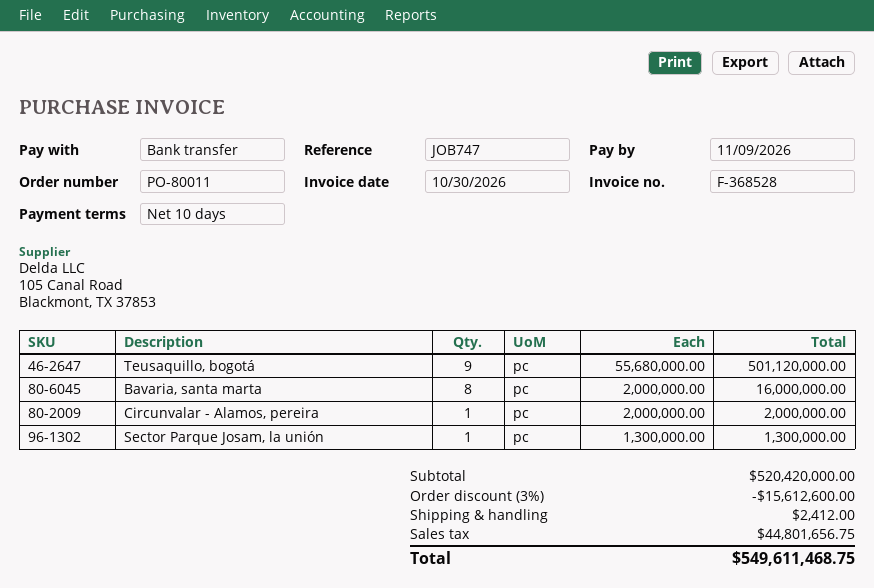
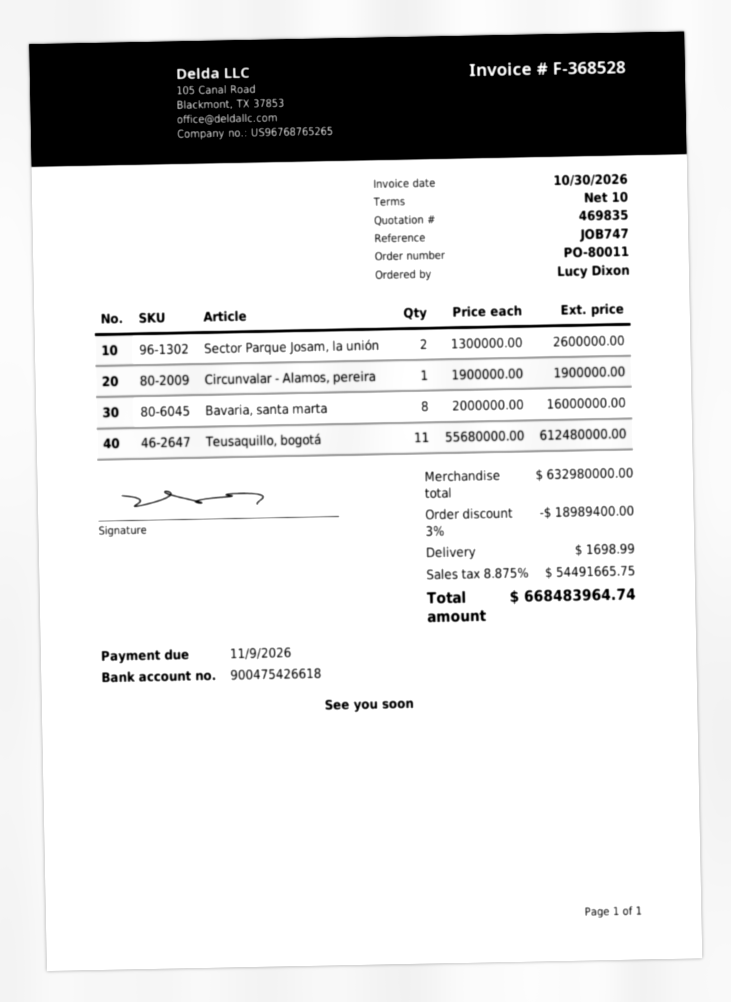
Teusaquillo, bogotá: 9 x 55680000.00 = 501120000.00 -> 11 x 55680000.00 = 612480000.00
Circunvalar - Alamos, pereira: 1 x 2000000.00 = 2000000.00 -> 1 x 1900000.00 = 1900000.00
Sector Parque Josam, la unión: 1 x 1300000.00 = 1300000.00 -> 2 x 1300000.00 = 2600000.00
subtotal: 520420000.00 -> 632980000.00
discount: 3% = 15612600.00 -> 3% = 18989400.00
shipping: 2412.00 -> 1698.99
tax: 44801656.75 -> 54491665.75
total: 549611468.75 -> 668483964.74

